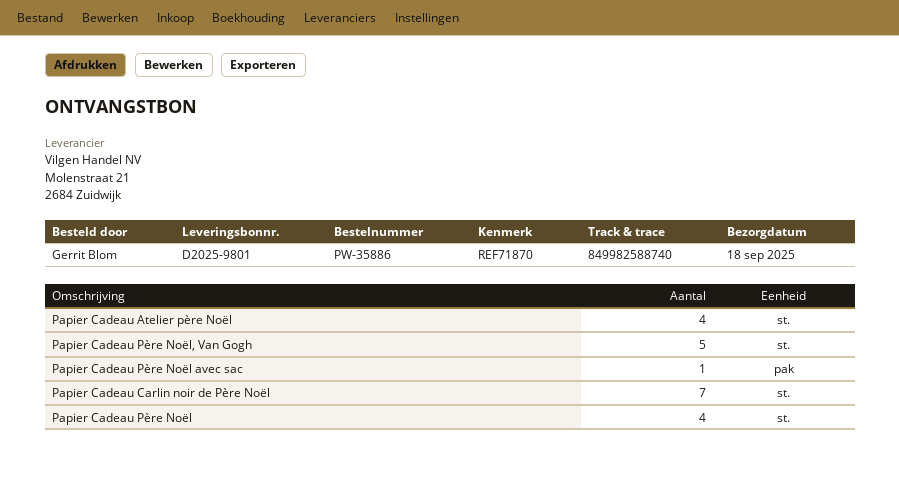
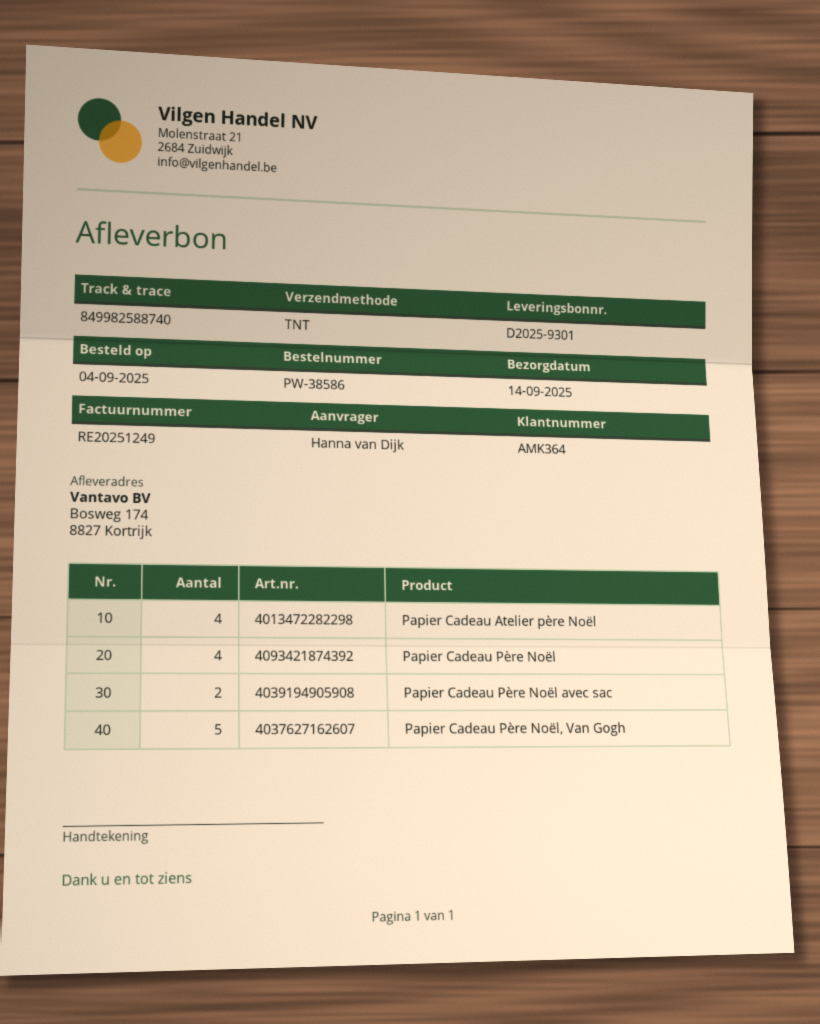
order number: PW-35886 -> PW-38586
delivery note number: D2025-9801 -> D2025-9301
delivery date: 2025-09-18 -> 2025-09-14
ordered by: Gerrit Blom -> Hanna van Dijk
Papier Cadeau Père Noël avec sac: 1 -> 2
Papier Cadeau Carlin noir de Père Noël: 7 -> none

